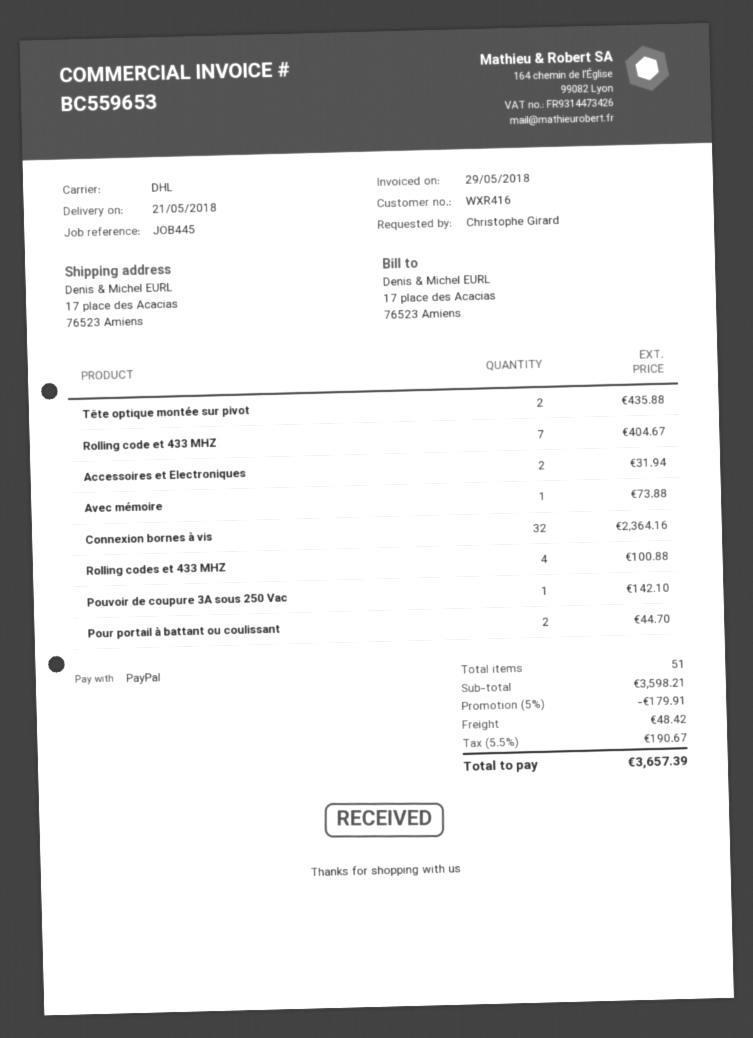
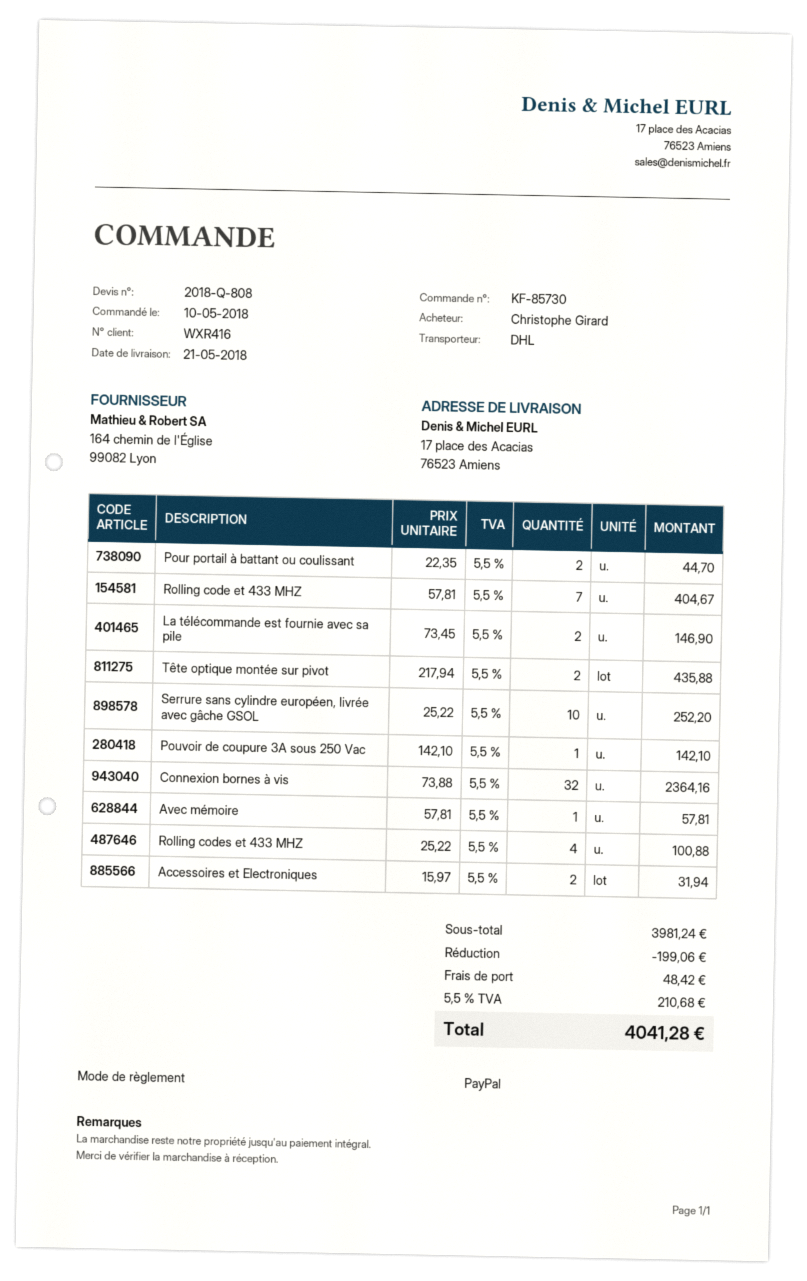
Avec mémoire: 1 for 73.88 -> 1 for 57.81
La télécommande est fournie avec sa pile: none -> 2 for 146.90
Serrure sans cylindre européen, livrée avec gâche GSOL: none -> 10 for 252.20
subtotal: 3598.21 -> 3981.24
discount: 179.91 -> 199.06
tax: 5.5% = 190.67 -> 5.5% = 210.68
total: 3657.39 -> 4041.28

